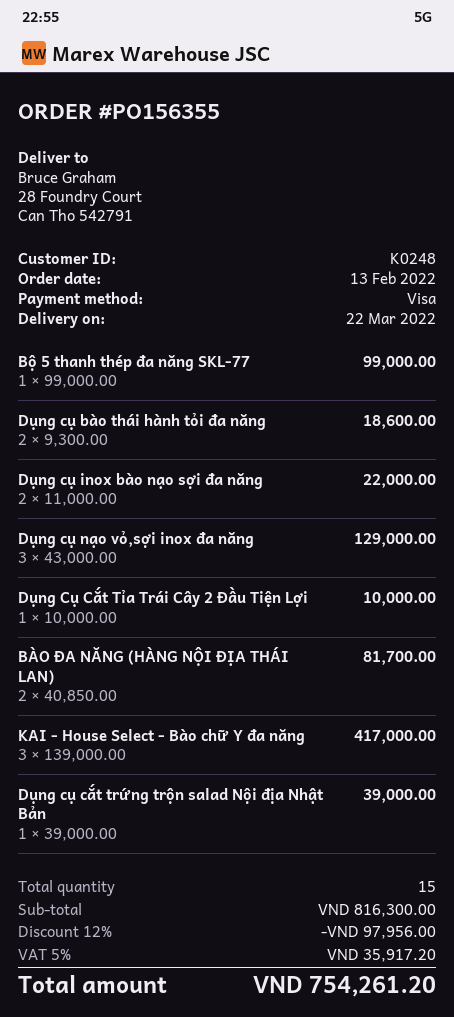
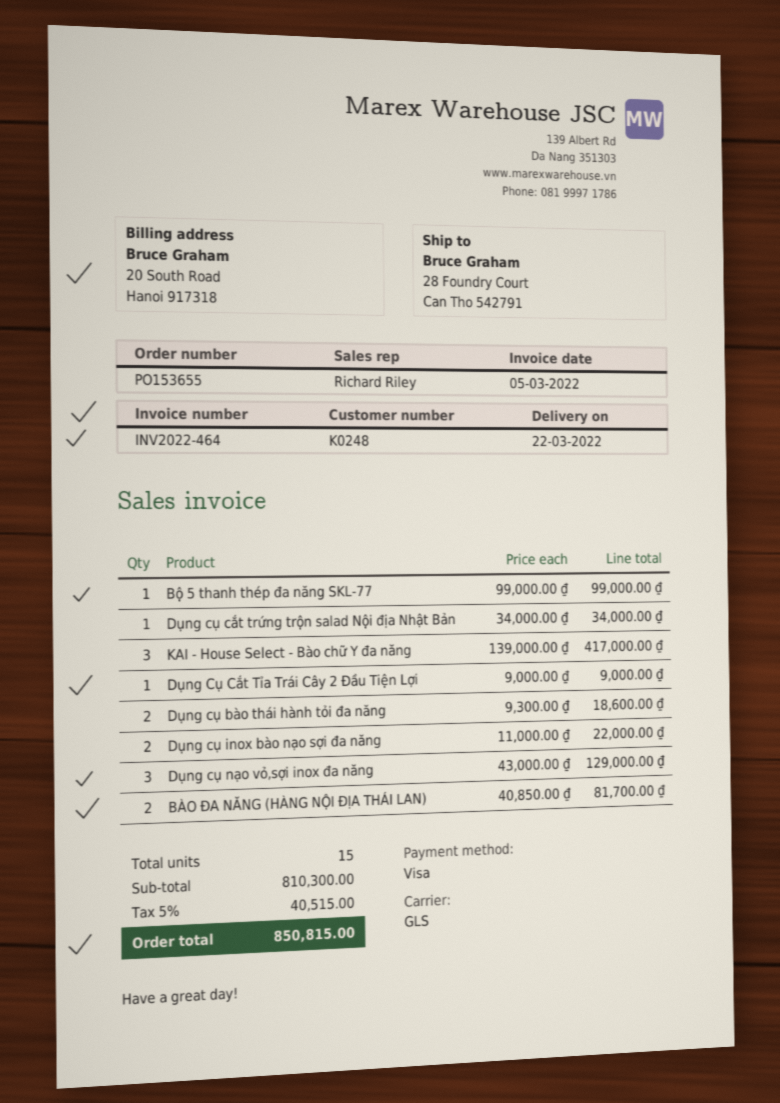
order number: PO156355 -> PO153655
Dụng Cụ Cắt Tỉa Trái Cây 2 Đầu Tiện Lợi: 1 x 10000.00 = 10000.00 -> 1 x 9000.00 = 9000.00
Dụng cụ cắt trứng trộn salad Nội địa Nhật Bản: 1 x 39000.00 = 39000.00 -> 1 x 34000.00 = 34000.00
subtotal: 816300.00 -> 810300.00
discount: 12% = 97956.00 -> none
tax: 5% = 35917.20 -> 5% = 40515.00
total: 754261.20 -> 850815.00

